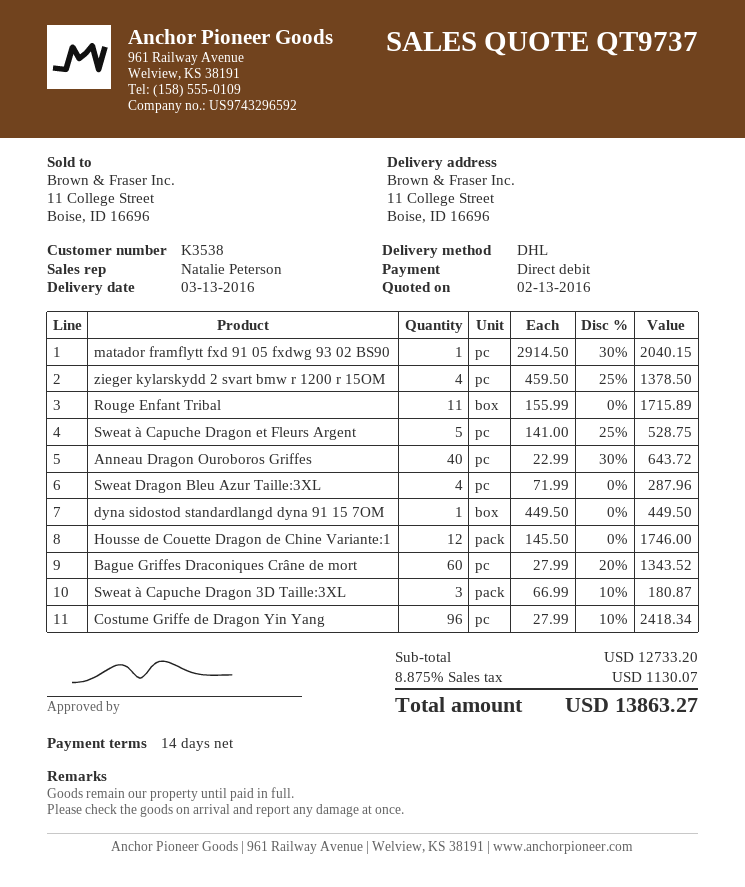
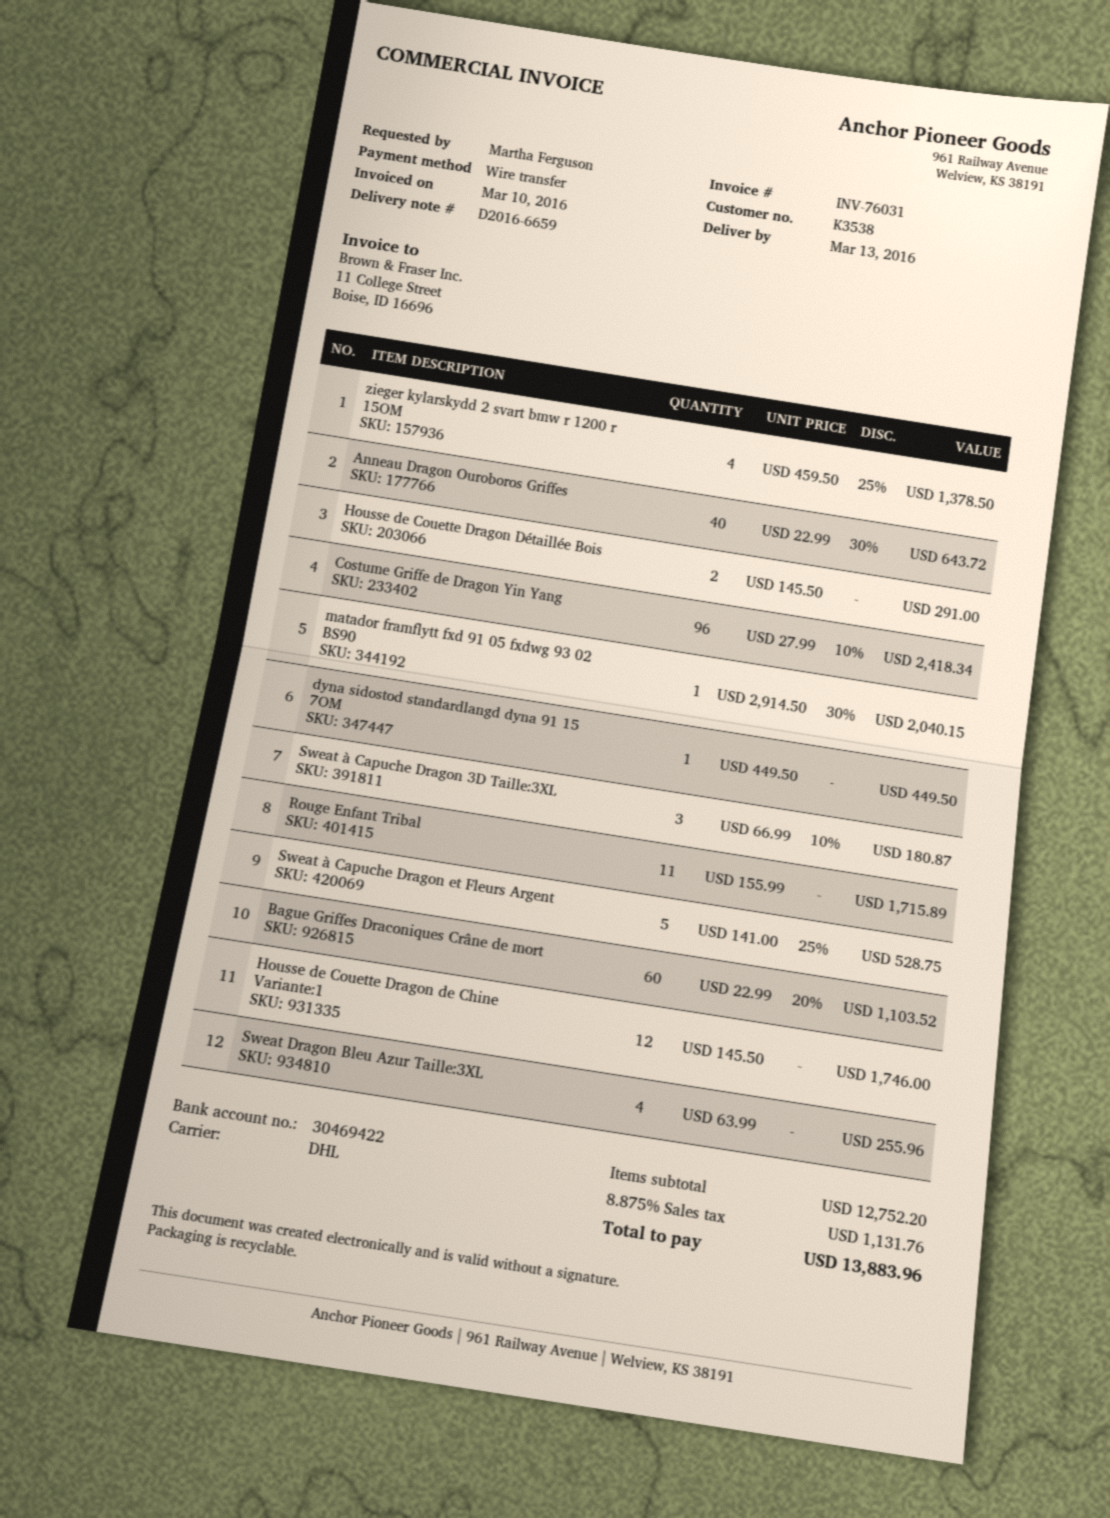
payment method: direct debit -> bank transfer
Sweat Dragon Bleu Azur Taille:3XL: 4 x 71.99 = 287.96 -> 4 x 63.99 = 255.96
Bague Griffes Draconiques Crâne de mort: 60 x 27.99 - 20% = 1343.52 -> 60 x 22.99 - 20% = 1103.52
Housse de Couette Dragon Détaillée Bois: none -> 2 x 145.50 = 291.00
subtotal: 12733.20 -> 12752.20
tax: 8.875% = 1130.07 -> 8.875% = 1131.76
total: 13863.27 -> 13883.96

